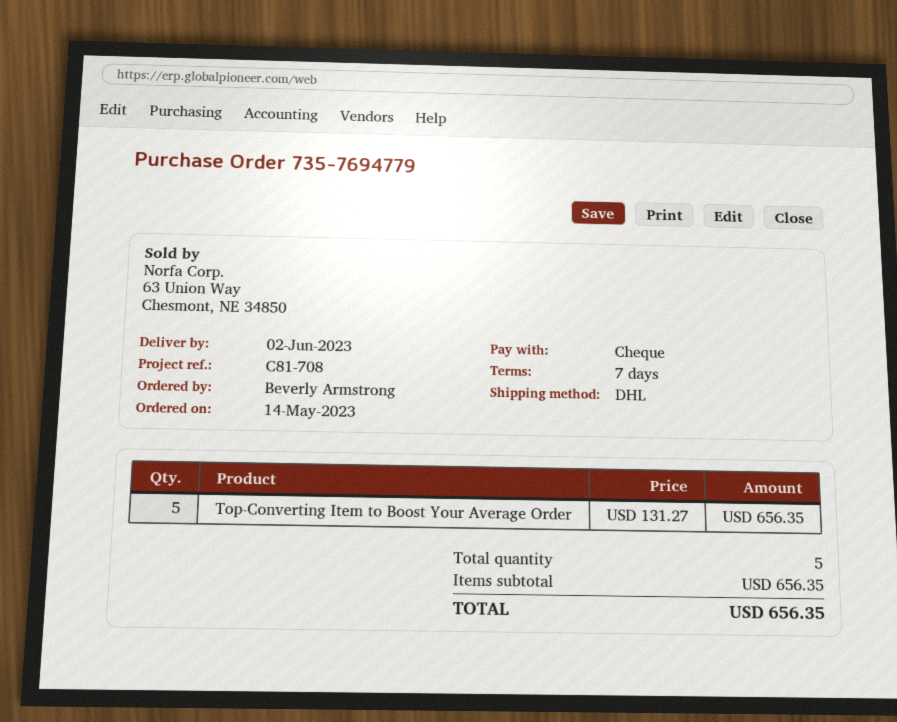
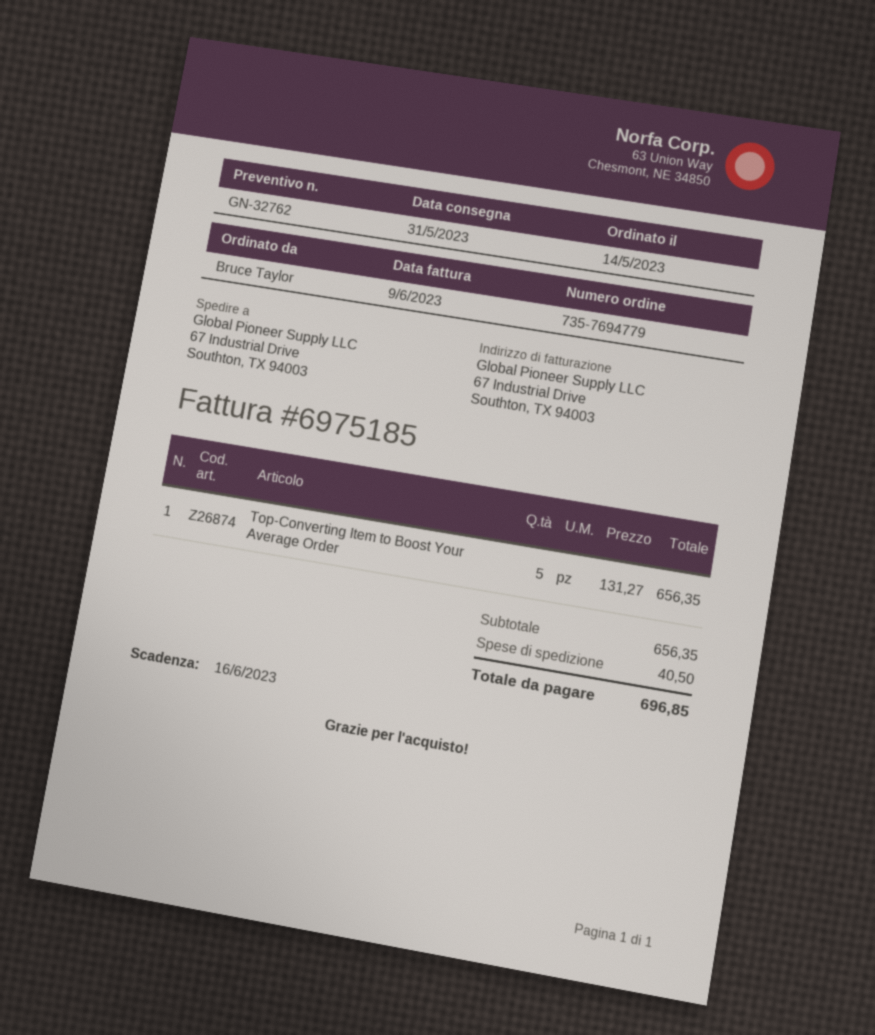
delivery date: 2023-06-02 -> 2023-05-31
ordered by: Beverly Armstrong -> Bruce Taylor
shipping: none -> 40.50
total: 656.35 -> 696.85

